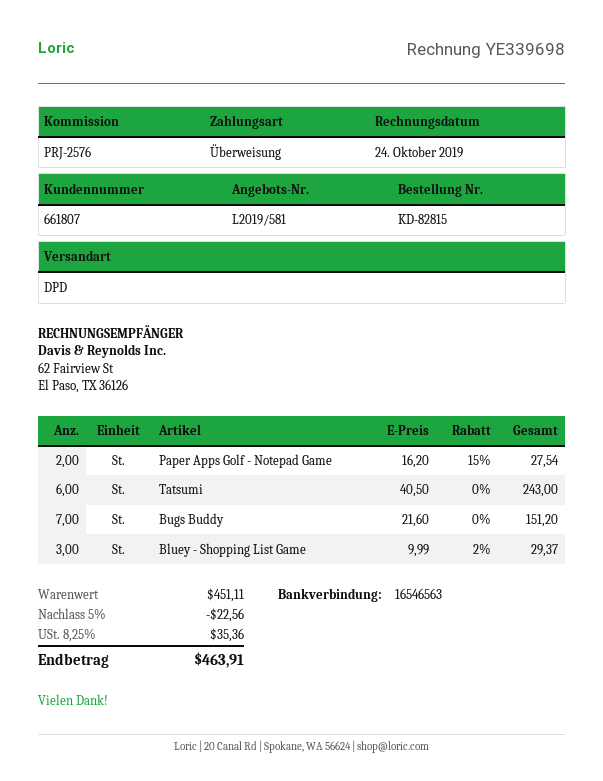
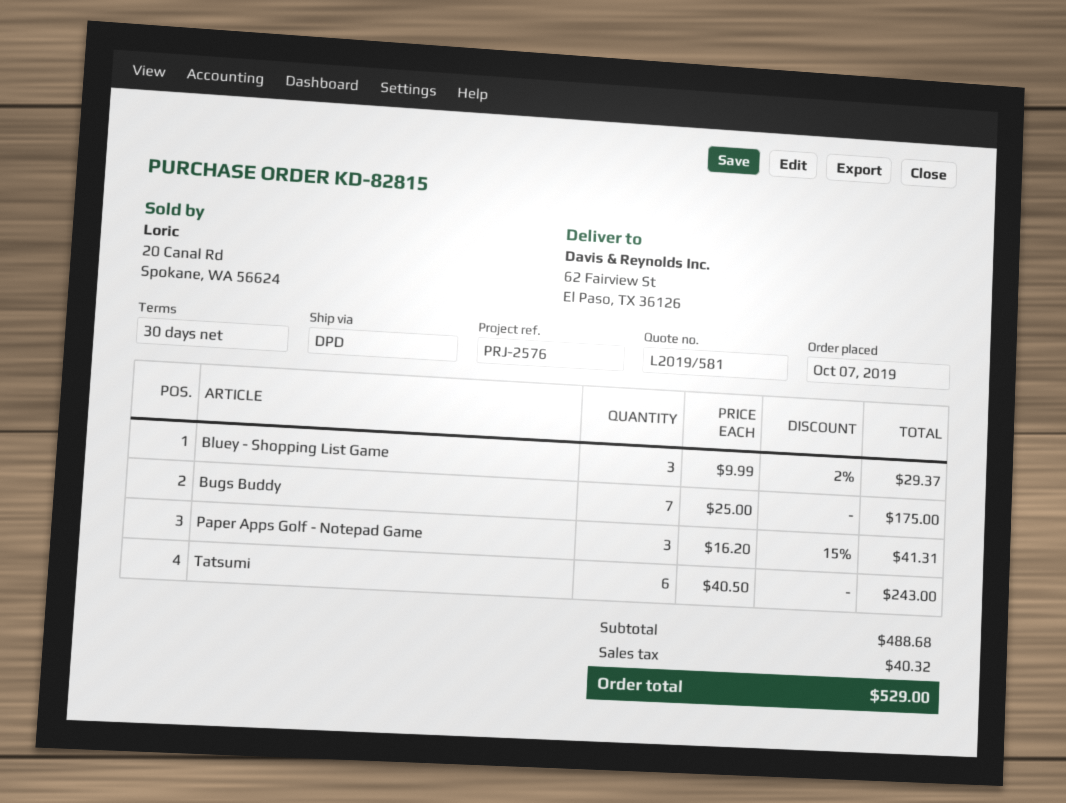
Paper Apps Golf - Notepad Game: 2 x 16.20 - 15% = 27.54 -> 3 x 16.20 - 15% = 41.31
Bugs Buddy: 7 x 21.60 = 151.20 -> 7 x 25.00 = 175.00
subtotal: 451.11 -> 488.68
discount: 5% = 22.56 -> none
tax: 35.36 -> 40.32
total: 463.91 -> 529.00

